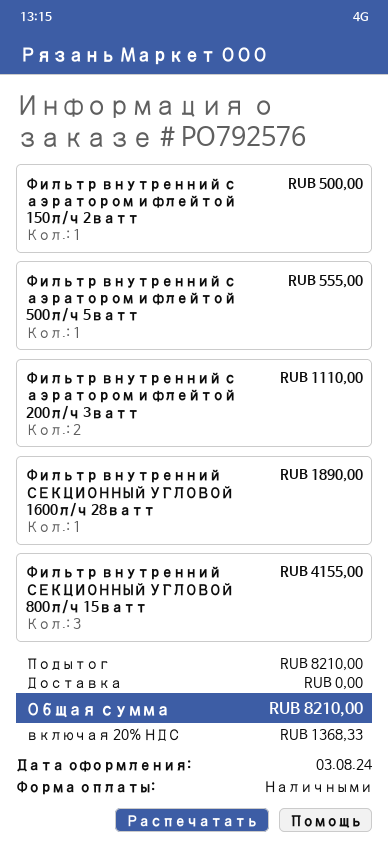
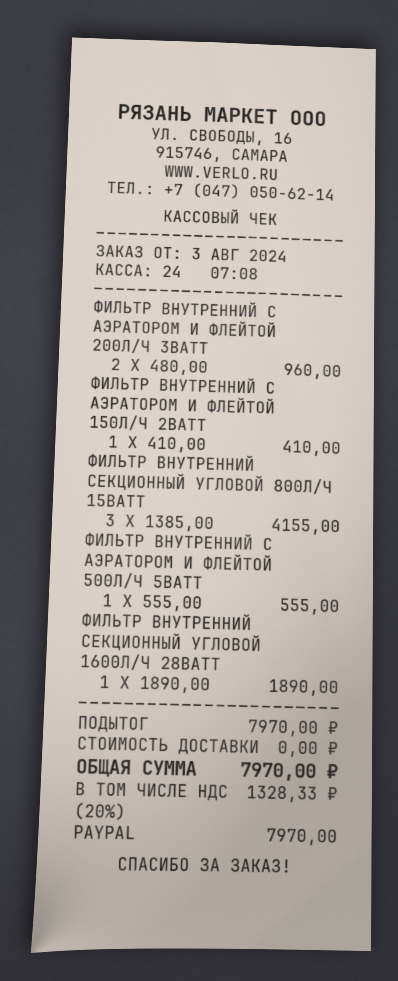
payment method: cash -> PayPal
Фильтр внутренний с аэратором и флейтой 150л/ч 2ватт: 1 for 500.00 -> 1 for 410.00
Фильтр внутренний с аэратором и флейтой 200л/ч 3ватт: 2 for 1110.00 -> 2 for 960.00
subtotal: 8210.00 -> 7970.00
tax: 20% = 1368.33 -> 20% = 1328.33
total: 8210.00 -> 7970.00

